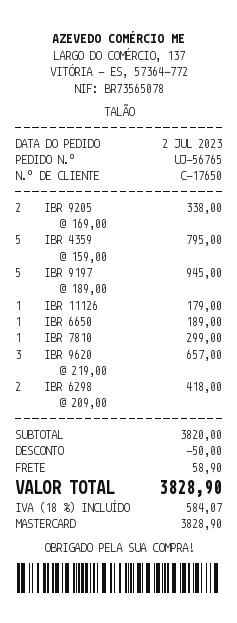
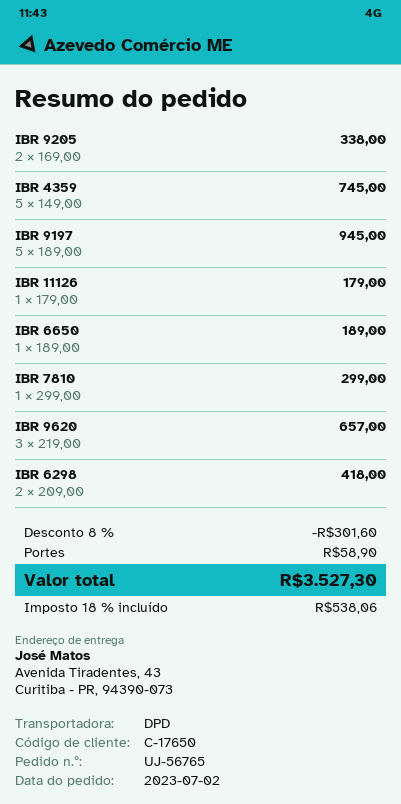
IBR 4359: 5 x 159.00 = 795.00 -> 5 x 149.00 = 745.00
discount: 50.00 -> 301.60
tax: 18% = 584.07 -> 18% = 538.06
total: 3828.90 -> 3527.30

